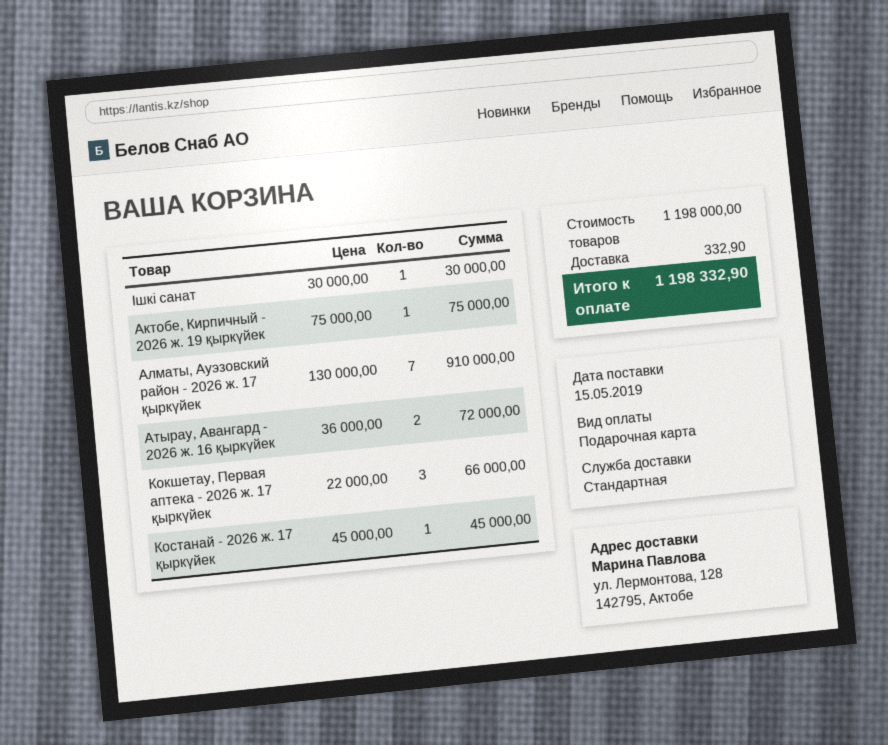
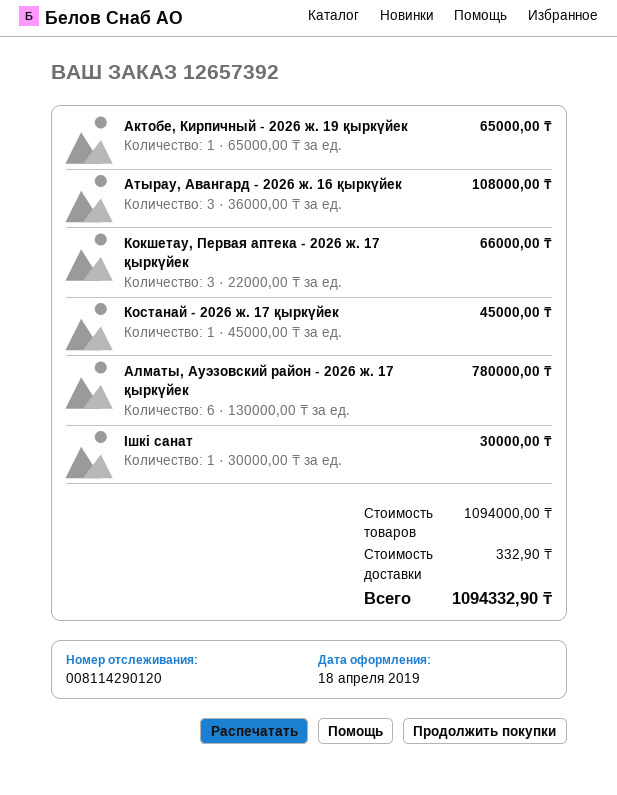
Актобе, Кирпичный - 2026 ж. 19 қыркүйек: 1 x 75000.00 = 75000.00 -> 1 x 65000.00 = 65000.00
Алматы, Ауэзовский район - 2026 ж. 17 қыркүйек: 7 x 130000.00 = 910000.00 -> 6 x 130000.00 = 780000.00
Атырау, Авангард - 2026 ж. 16 қыркүйек: 2 x 36000.00 = 72000.00 -> 3 x 36000.00 = 108000.00
subtotal: 1198000.00 -> 1094000.00
total: 1198332.90 -> 1094332.90

